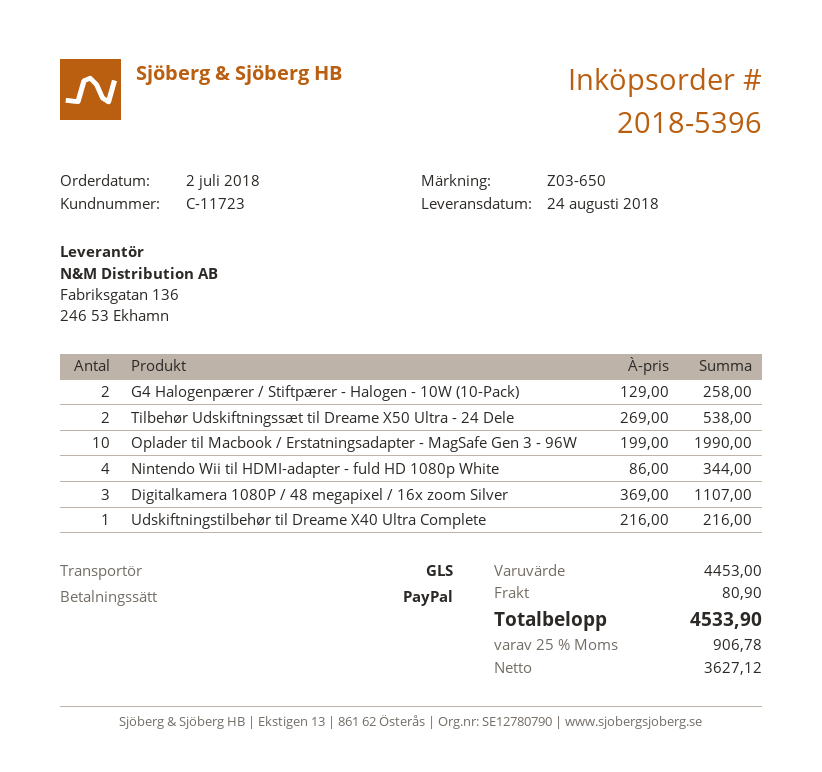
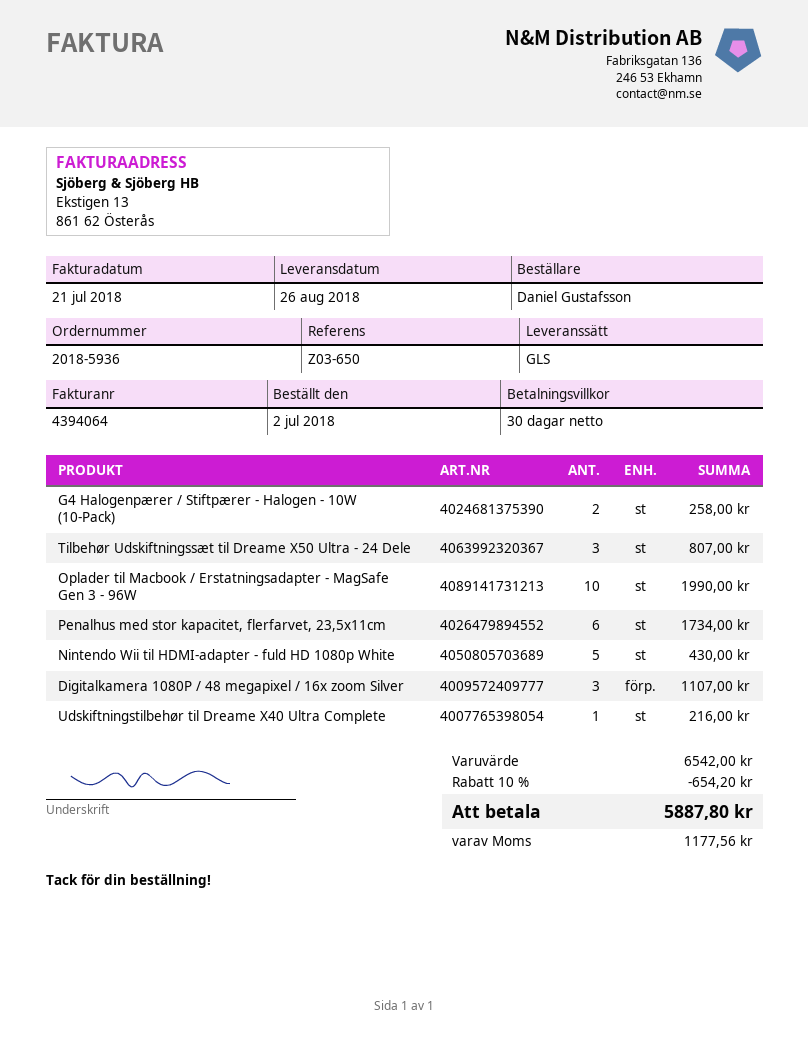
order number: 2018-5396 -> 2018-5936
delivery date: 2018-08-24 -> 2018-08-26
Tilbehør Udskiftningssæt til Dreame X50 Ultra - 24 Dele: 2 for 538.00 -> 3 for 807.00
Nintendo Wii til HDMI-adapter - fuld HD 1080p White: 4 for 344.00 -> 5 for 430.00
Penalhus med stor kapacitet, flerfarvet, 23,5x11cm: none -> 6 for 1734.00
subtotal: 4453.00 -> 6542.00
discount: none -> 10% = 654.20
shipping: 80.90 -> none
tax: 906.78 -> 1177.56
total: 4533.90 -> 5887.80

